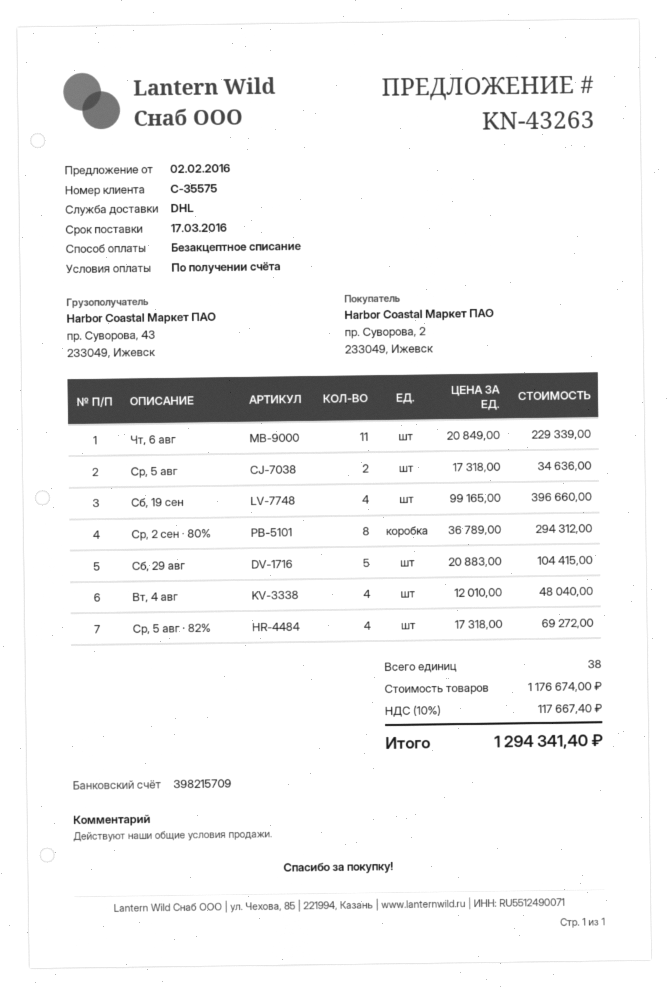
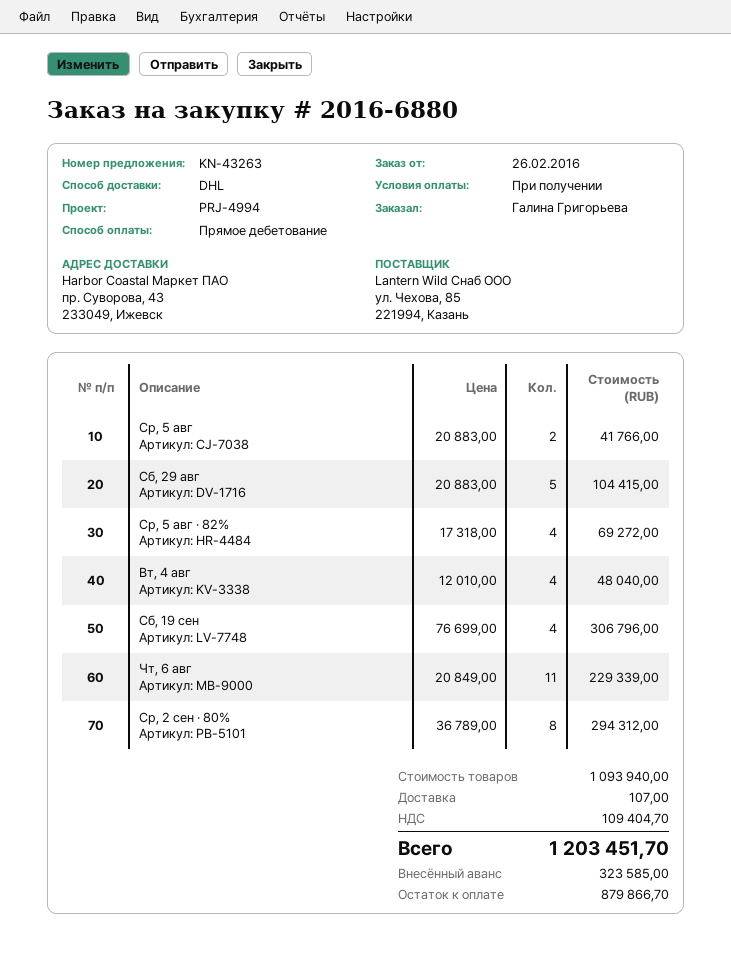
Ср, 5 авг: 2 x 17318.00 = 34636.00 -> 2 x 20883.00 = 41766.00
Сб, 19 сен: 4 x 99165.00 = 396660.00 -> 4 x 76699.00 = 306796.00
subtotal: 1176674.00 -> 1093940.00
shipping: none -> 107.00
tax: 117667.40 -> 109404.70
total: 1294341.40 -> 1203451.70

